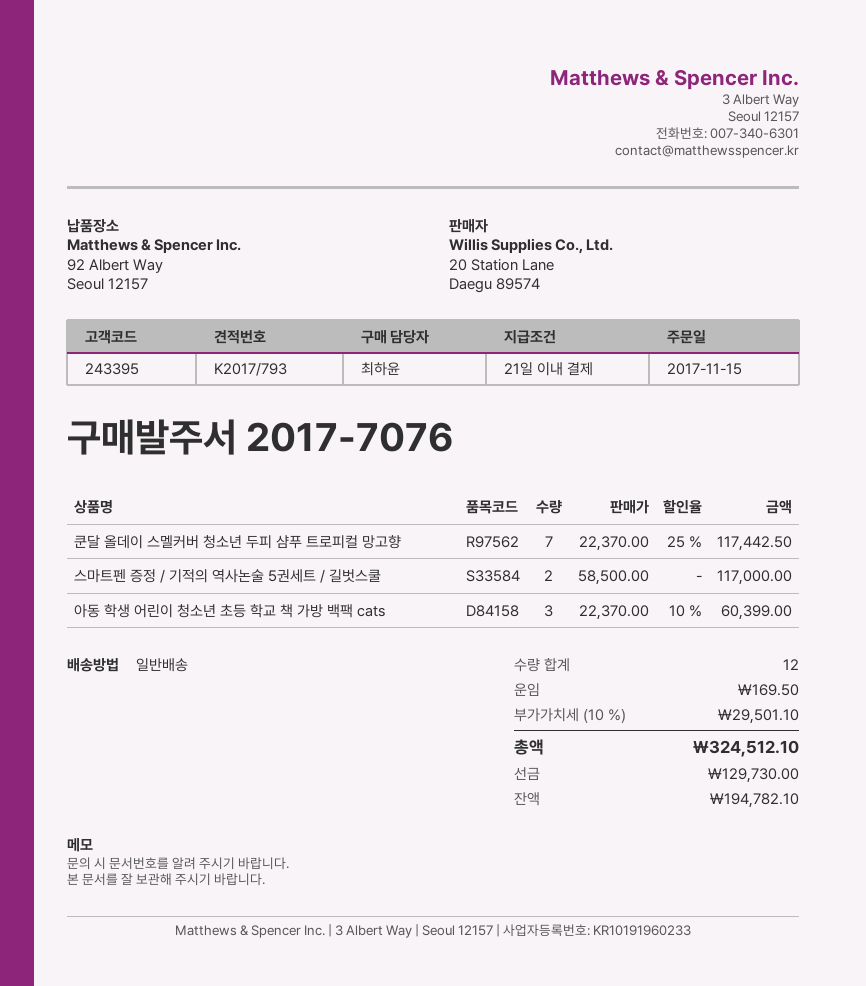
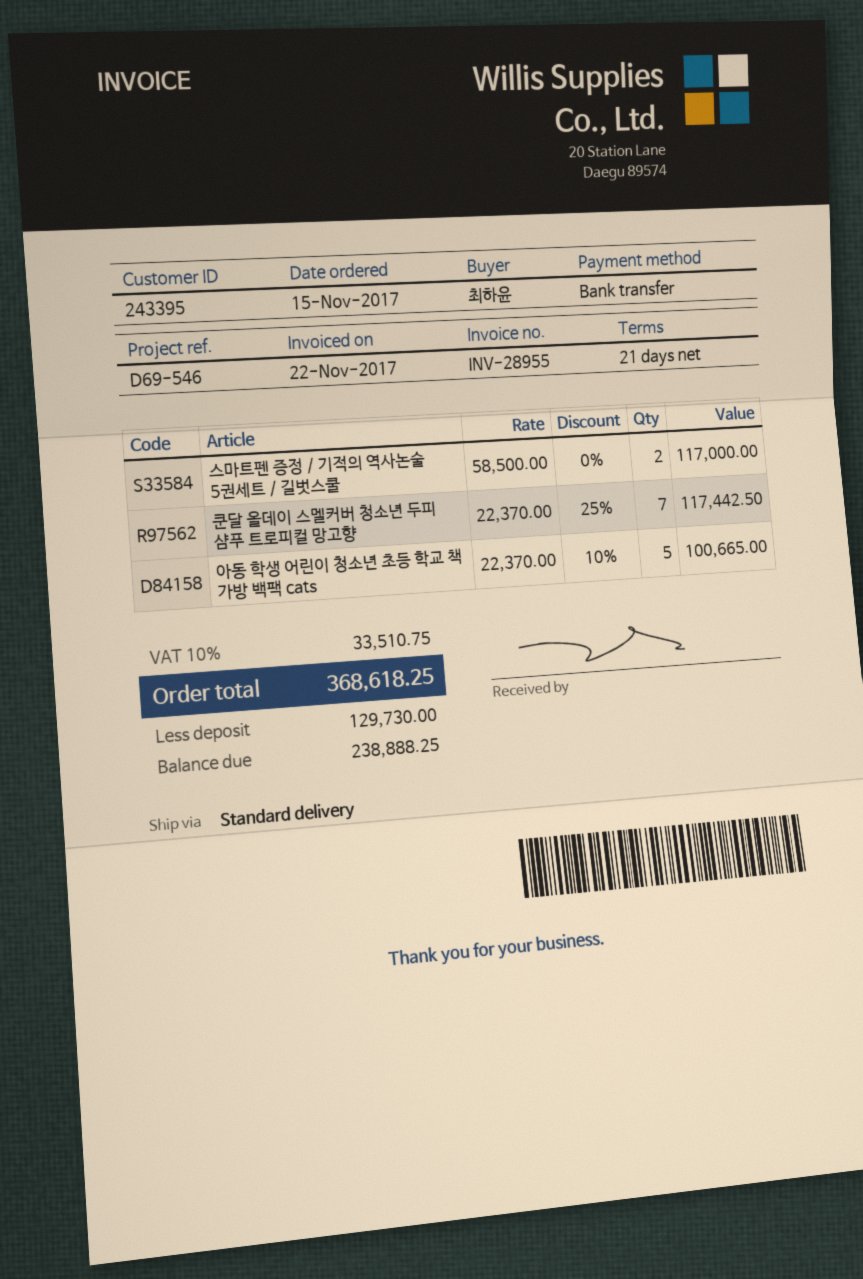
아동 학생 어린이 청소년 초등 학교 책 가방 백팩 cats: 3 x 22370.00 - 10% = 60399.00 -> 5 x 22370.00 - 10% = 100665.00
shipping: 169.50 -> none
tax: 10% = 29501.10 -> 10% = 33510.75
total: 324512.10 -> 368618.25
balance: 194782.10 -> 238888.25

